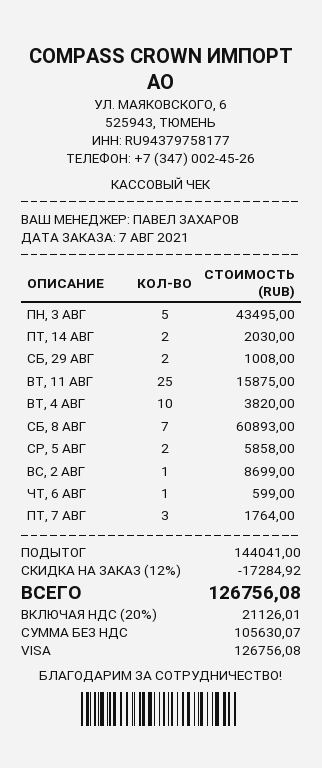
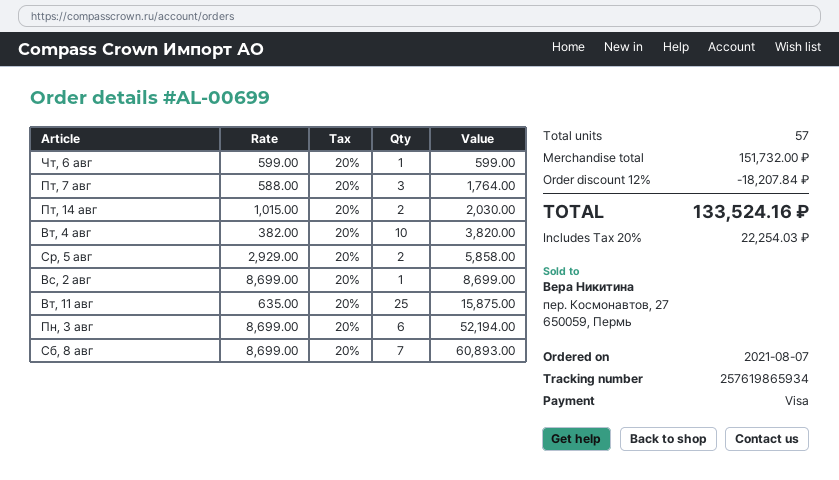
ПН, 3 АВГ: 5 for 43495.00 -> 6 for 52194.00
СБ, 29 АВГ: 2 for 1008.00 -> none
subtotal: 144041.00 -> 151732.00
discount: 12% = 17284.92 -> 12% = 18207.84
tax: 20% = 21126.01 -> 20% = 22254.03
total: 126756.08 -> 133524.16

